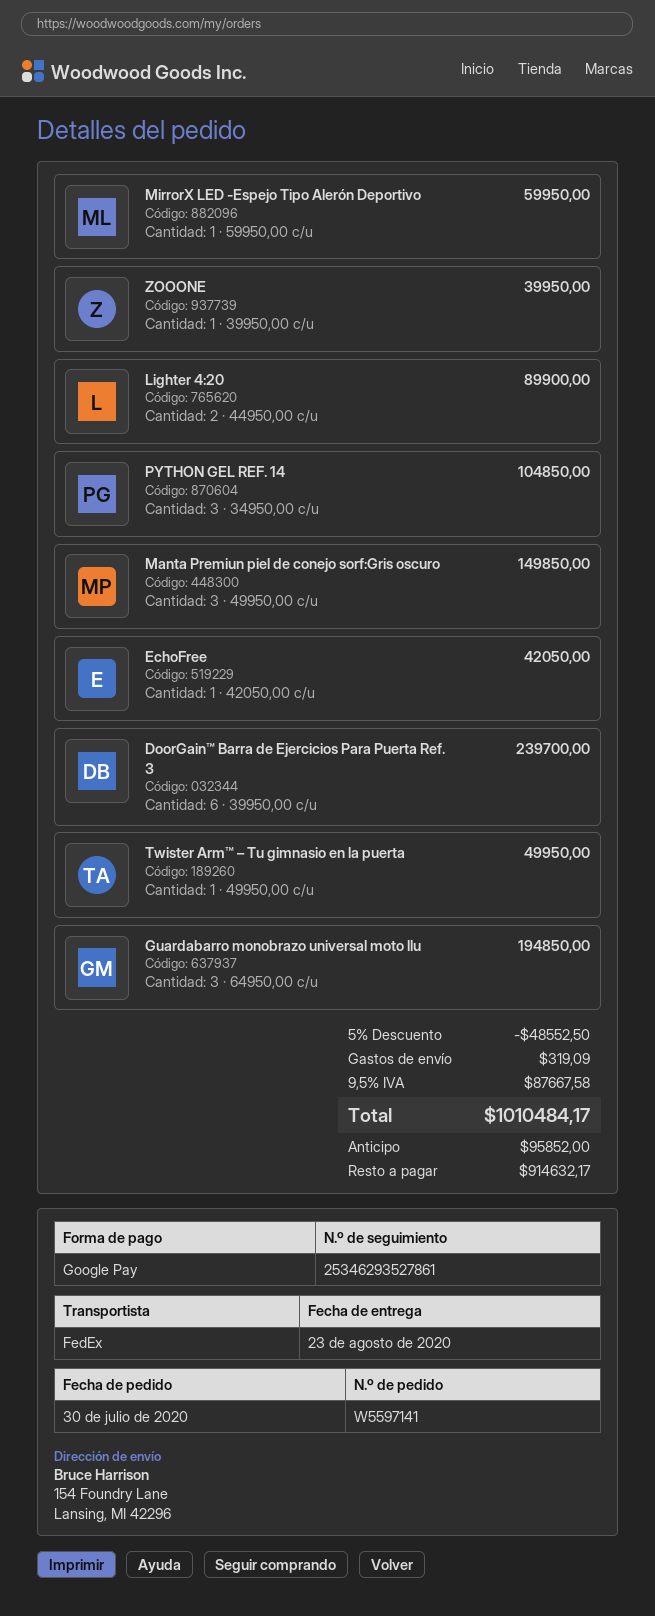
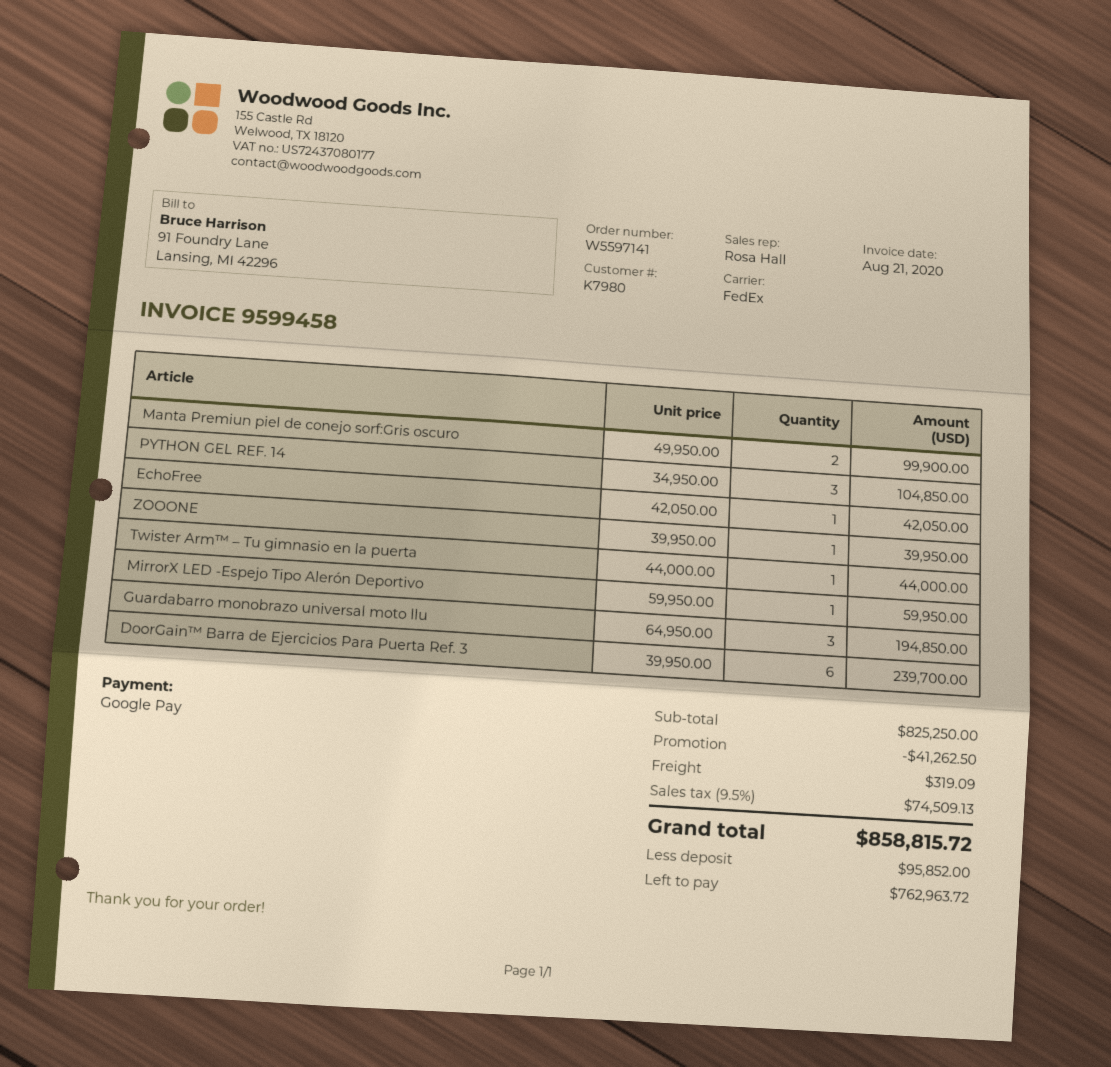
Lighter 4:20: 2 x 44950.00 = 89900.00 -> none
Manta Premiun piel de conejo sorf:Gris oscuro: 3 x 49950.00 = 149850.00 -> 2 x 49950.00 = 99900.00
Twister Arm™ – Tu gimnasio en la puerta: 1 x 49950.00 = 49950.00 -> 1 x 44000.00 = 44000.00
discount: 48552.50 -> 41262.50
tax: 9.5% = 87667.58 -> 9.5% = 74509.13
total: 1010484.17 -> 858815.72
balance: 914632.17 -> 762963.72

